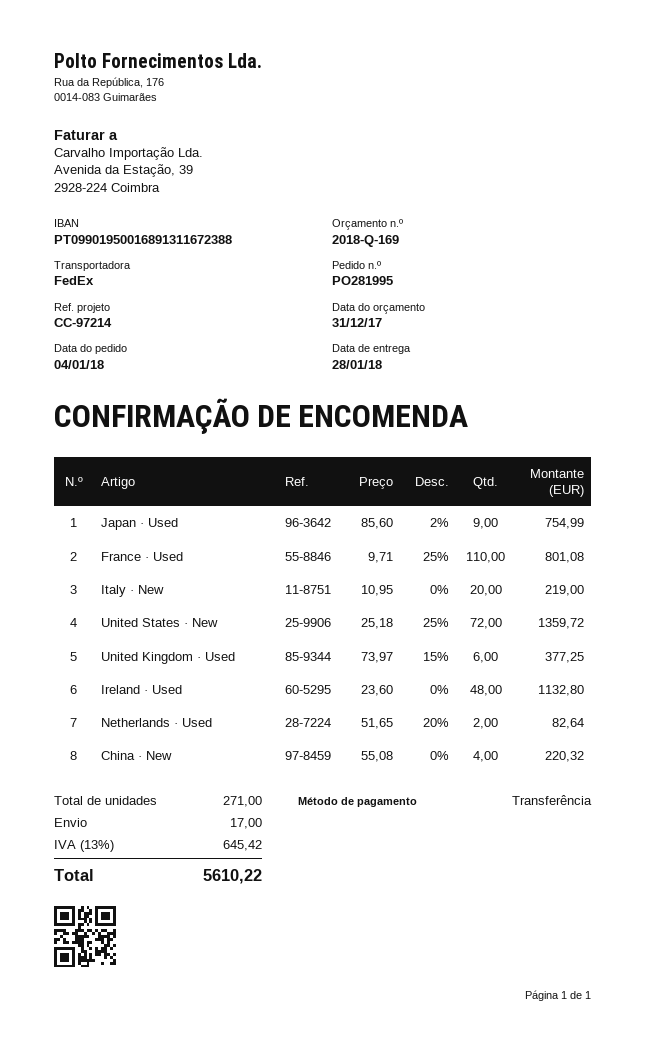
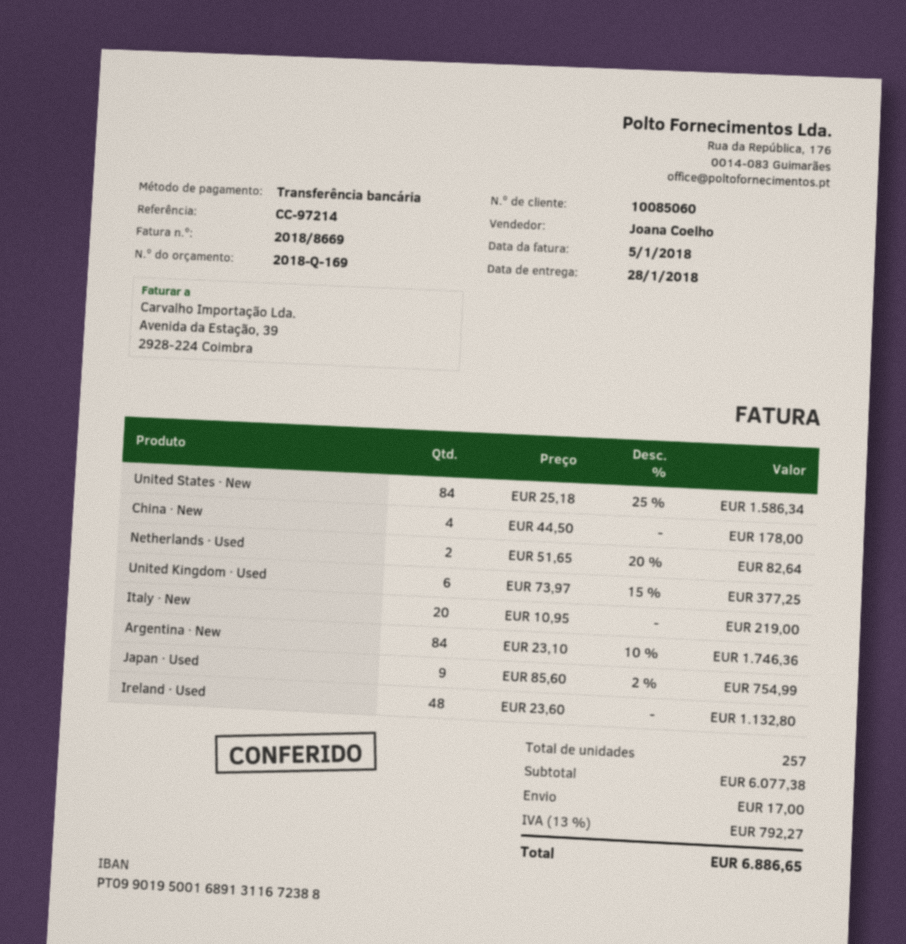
France · Used: 110 x 9.71 - 25% = 801.08 -> none
United States · New: 72 x 25.18 - 25% = 1359.72 -> 84 x 25.18 - 25% = 1586.34
China · New: 4 x 55.08 = 220.32 -> 4 x 44.50 = 178.00
Argentina · New: none -> 84 x 23.10 - 10% = 1746.36
total quantity: 271 -> 257
tax: 13% = 645.42 -> 13% = 792.27
total: 5610.22 -> 6886.65

